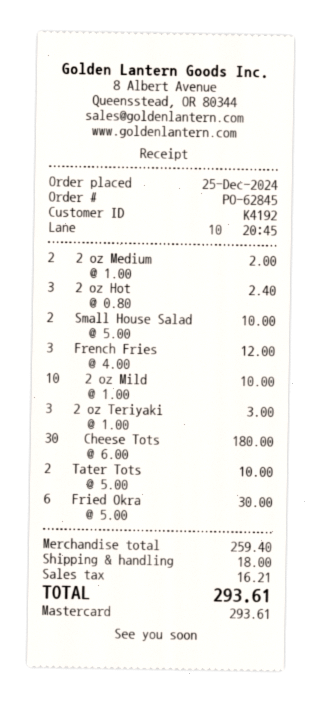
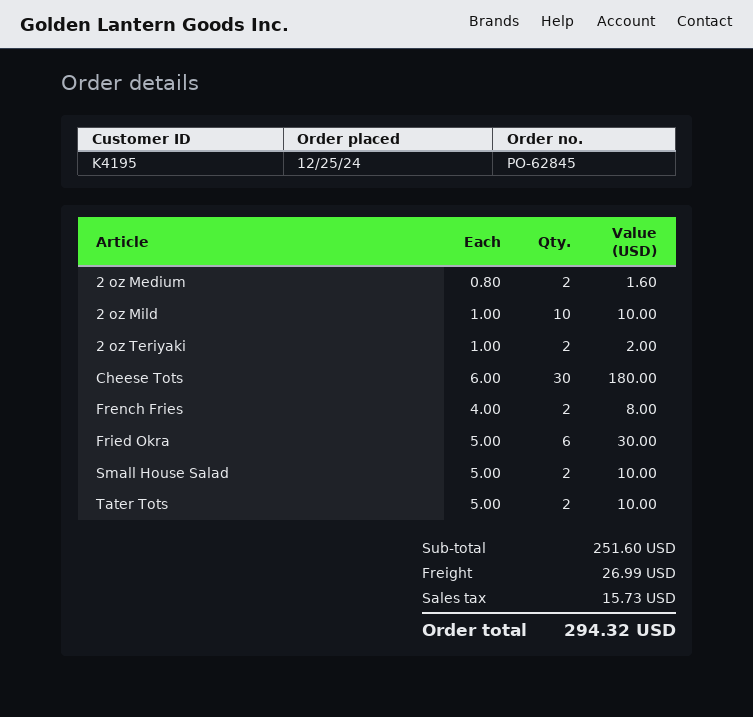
customer number: K4192 -> K4195
2 oz Medium: 2 x 1.00 = 2.00 -> 2 x 0.80 = 1.60
2 oz Hot: 3 x 0.80 = 2.40 -> none
French Fries: 3 x 4.00 = 12.00 -> 2 x 4.00 = 8.00
2 oz Teriyaki: 3 x 1.00 = 3.00 -> 2 x 1.00 = 2.00
subtotal: 259.40 -> 251.60
shipping: 18.00 -> 26.99
tax: 16.21 -> 15.73
total: 293.61 -> 294.32

